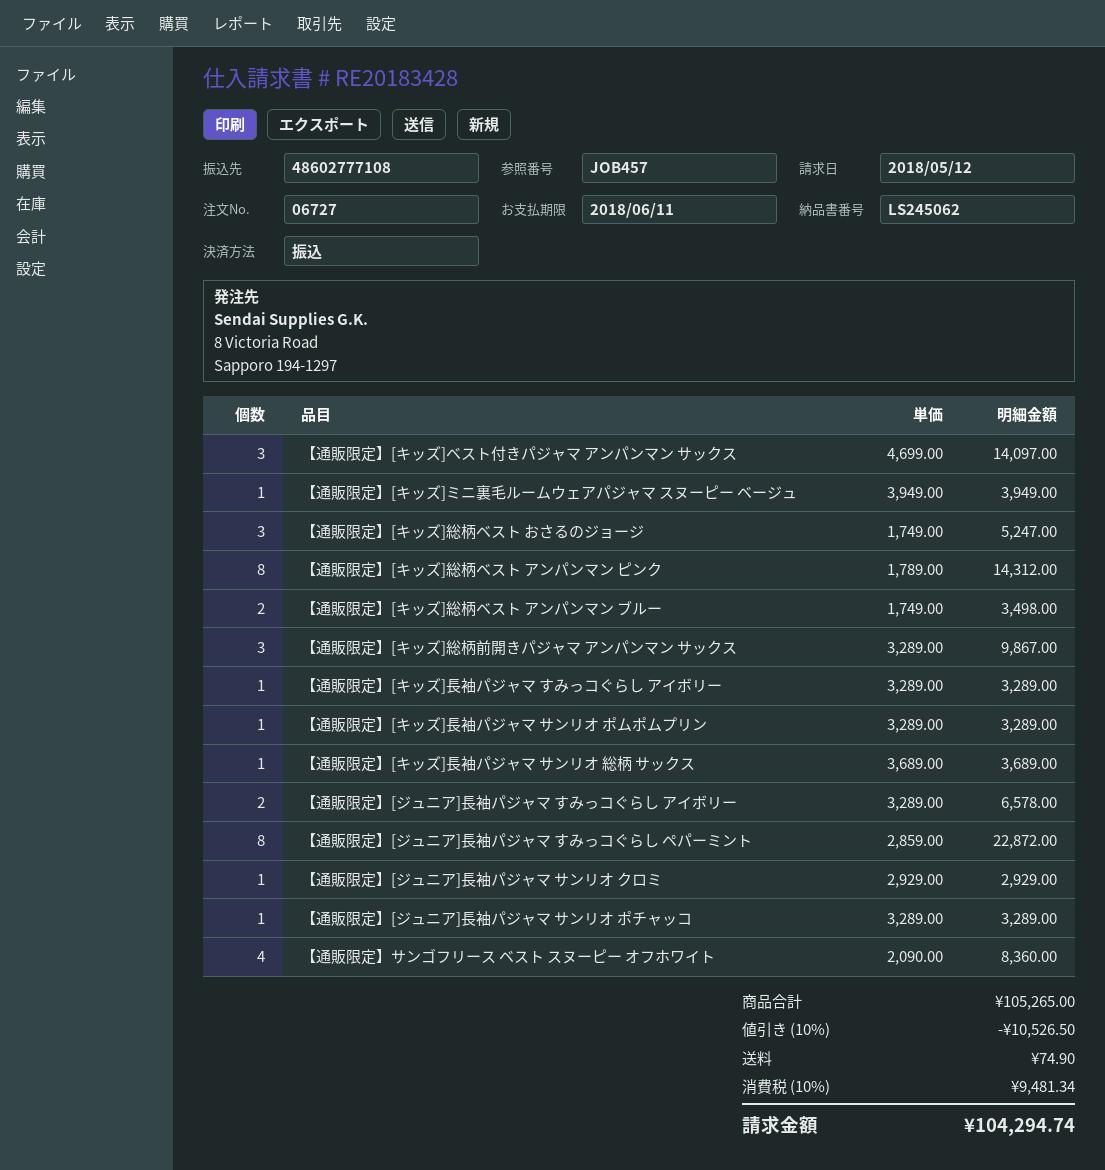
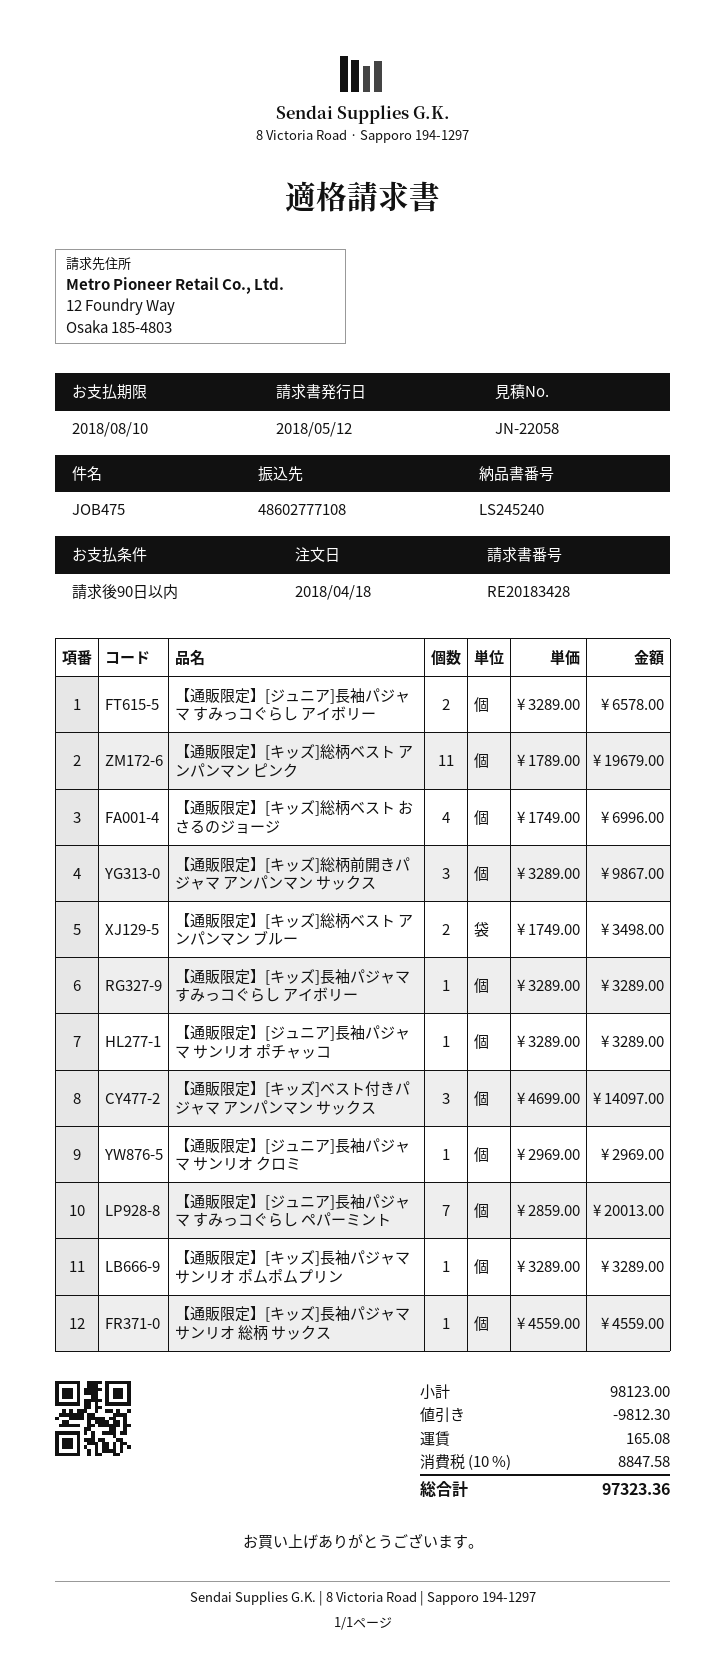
delivery note number: LS245062 -> LS245240
due date: 2018-06-11 -> 2018-08-10
reference: JOB457 -> JOB475
【通販限定】[キッズ]ミニ裏毛ルームウェアパジャマ スヌーピー ベージュ: 1 x 3949.00 = 3949.00 -> none
【通販限定】[キッズ]総柄ベスト おさるのジョージ: 3 x 1749.00 = 5247.00 -> 4 x 1749.00 = 6996.00
【通販限定】[キッズ]総柄ベスト アンパンマン ピンク: 8 x 1789.00 = 14312.00 -> 11 x 1789.00 = 19679.00
【通販限定】[キッズ]長袖パジャマ サンリオ 総柄 サックス: 1 x 3689.00 = 3689.00 -> 1 x 4559.00 = 4559.00
【通販限定】[ジュニア]長袖パジャマ すみっコぐらし ペパーミント: 8 x 2859.00 = 22872.00 -> 7 x 2859.00 = 20013.00
【通販限定】[ジュニア]長袖パジャマ サンリオ クロミ: 1 x 2929.00 = 2929.00 -> 1 x 2969.00 = 2969.00
【通販限定】サンゴフリース ベスト スヌーピー オフホワイト: 4 x 2090.00 = 8360.00 -> none
subtotal: 105265.00 -> 98123.00
discount: 10526.50 -> 9812.30
shipping: 74.90 -> 165.08
tax: 10% = 9481.34 -> 10% = 8847.58
total: 104294.74 -> 97323.36

